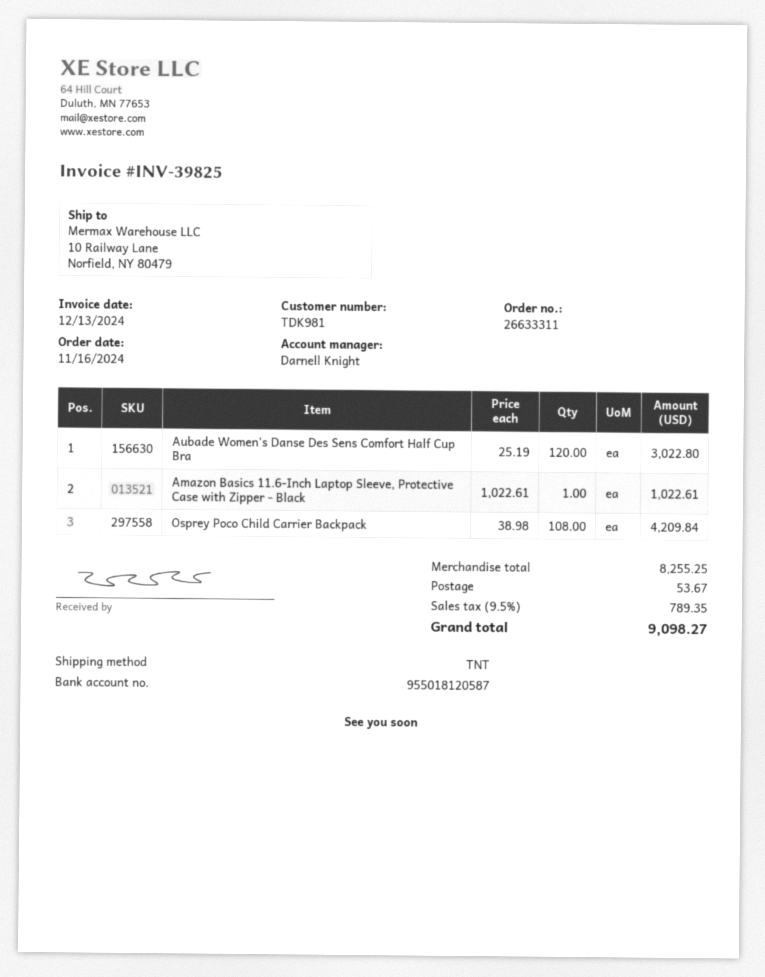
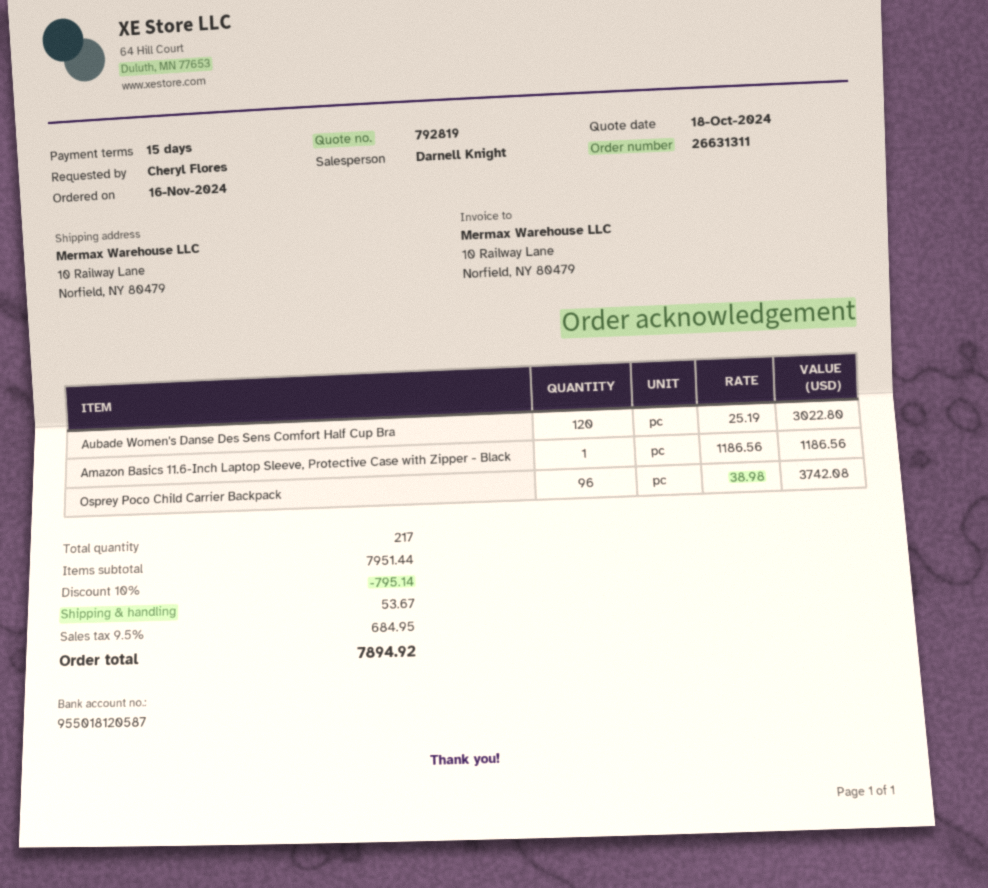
order number: 26633311 -> 26631311
Amazon Basics 11.6-Inch Laptop Sleeve, Protective Case with Zipper - Black: 1 x 1022.61 = 1022.61 -> 1 x 1186.56 = 1186.56
Osprey Poco Child Carrier Backpack: 108 x 38.98 = 4209.84 -> 96 x 38.98 = 3742.08
subtotal: 8255.25 -> 7951.44
discount: none -> 10% = 795.14
tax: 9.5% = 789.35 -> 9.5% = 684.95
total: 9098.27 -> 7894.92

